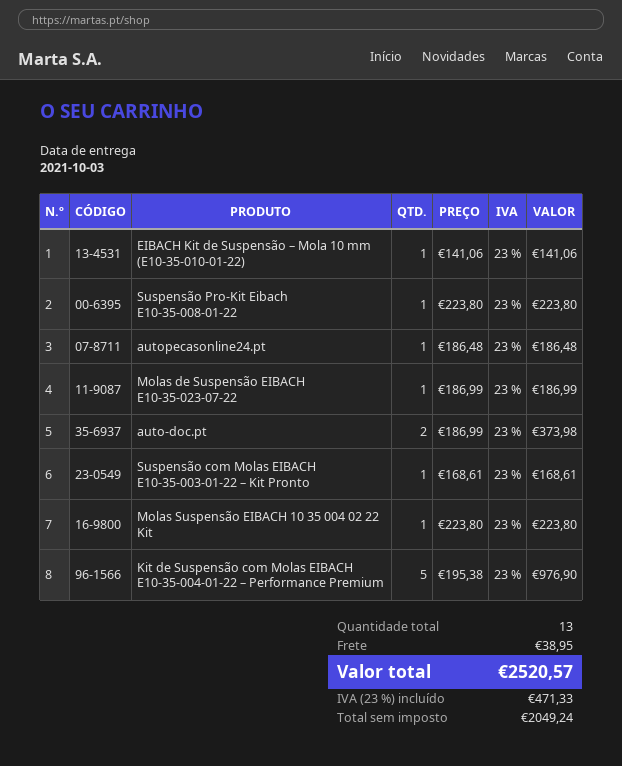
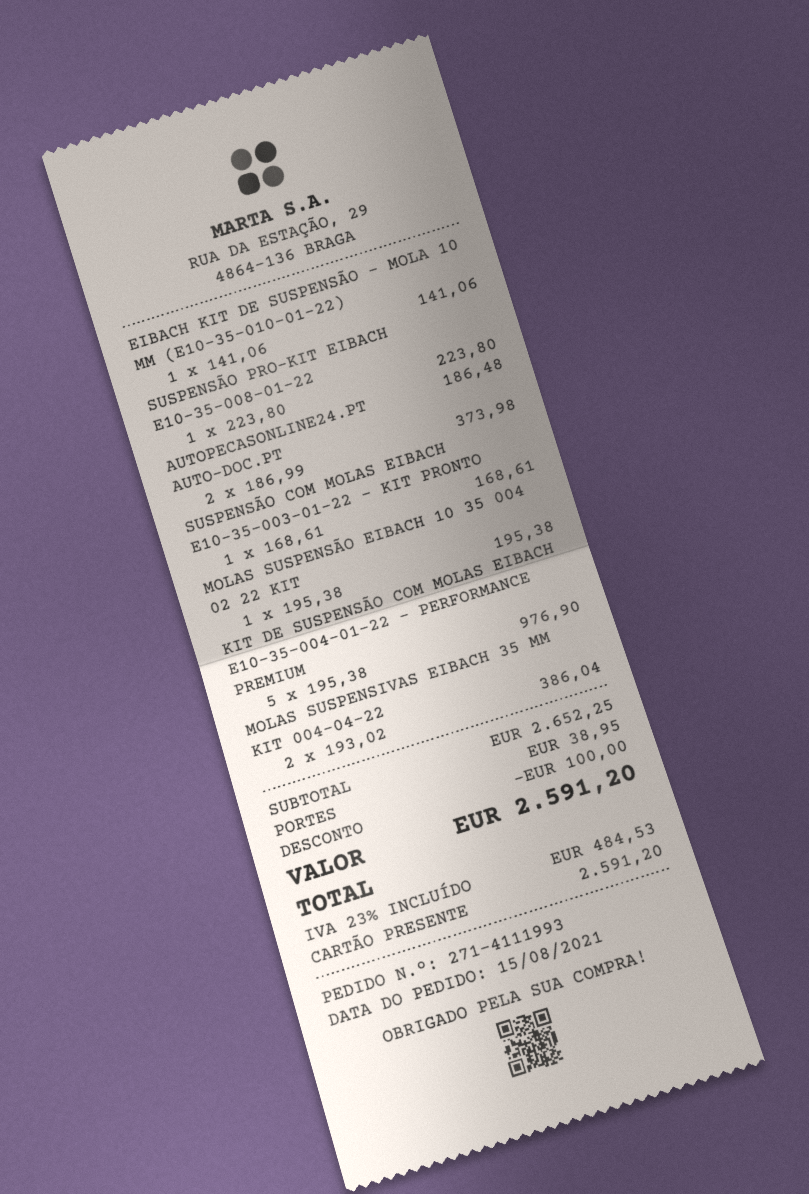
Molas de Suspensão EIBACH E10-35-023-07-22: 1 x 186.99 = 186.99 -> none
Molas Suspensão EIBACH 10 35 004 02 22 Kit: 1 x 223.80 = 223.80 -> 1 x 195.38 = 195.38
MOLAS SUSPENSIVAS EIBACH 35 MM KIT 004‑04‑22: none -> 2 x 193.02 = 386.04
discount: none -> 100.00
tax: 23% = 471.33 -> 23% = 484.53
total: 2520.57 -> 2591.20

